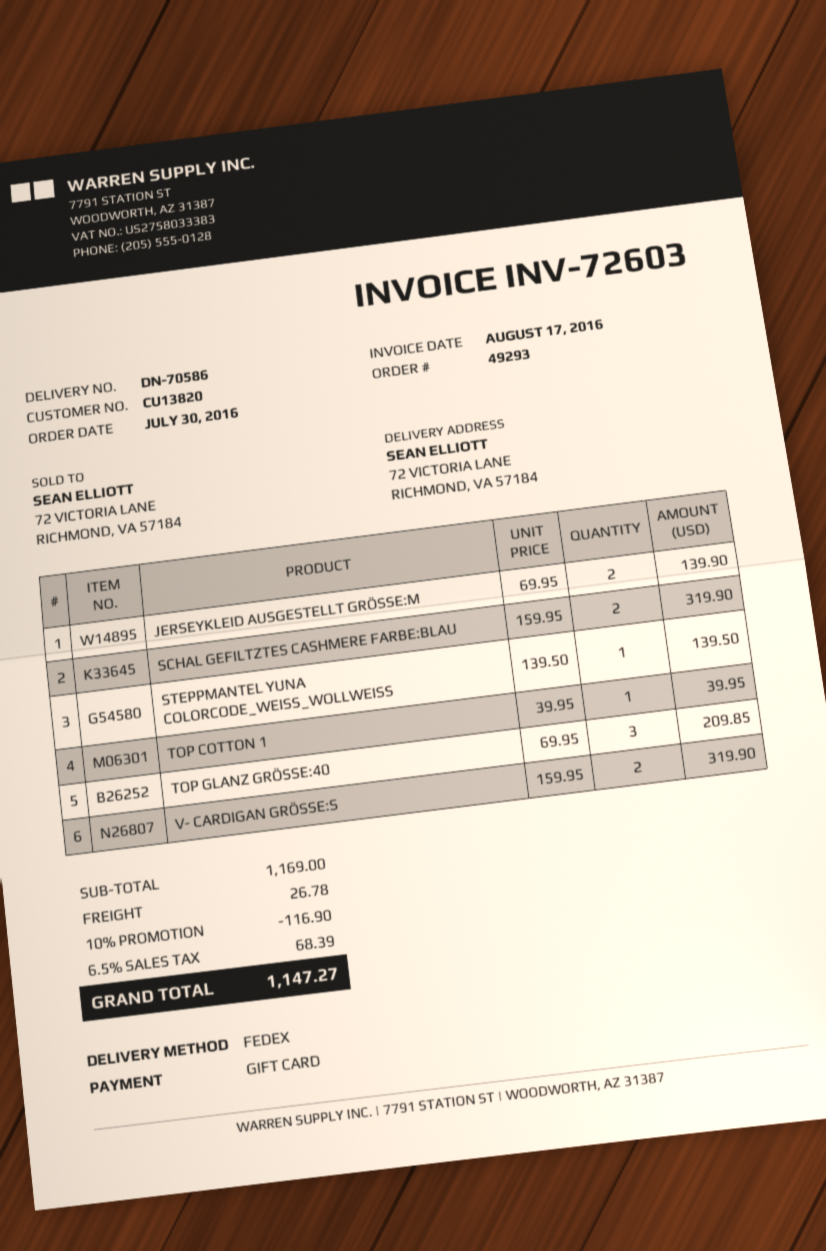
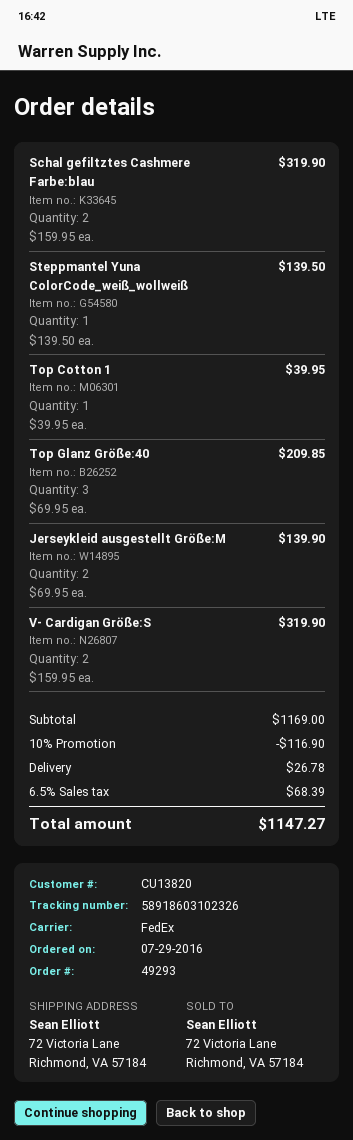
order date: 2016-07-30 -> 2016-07-29

